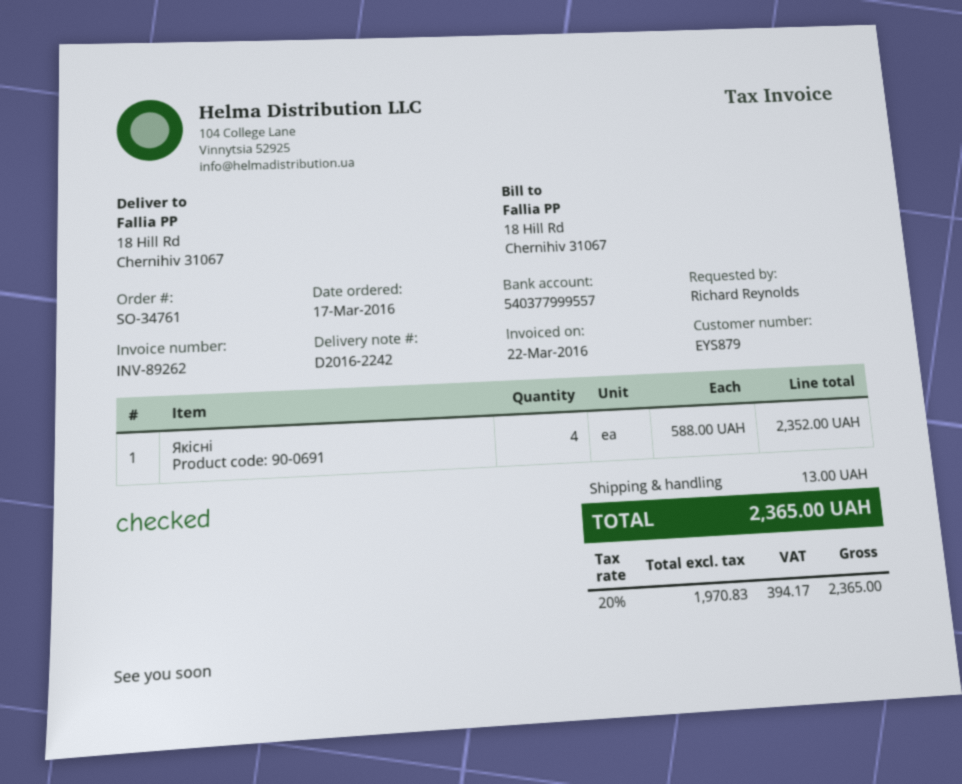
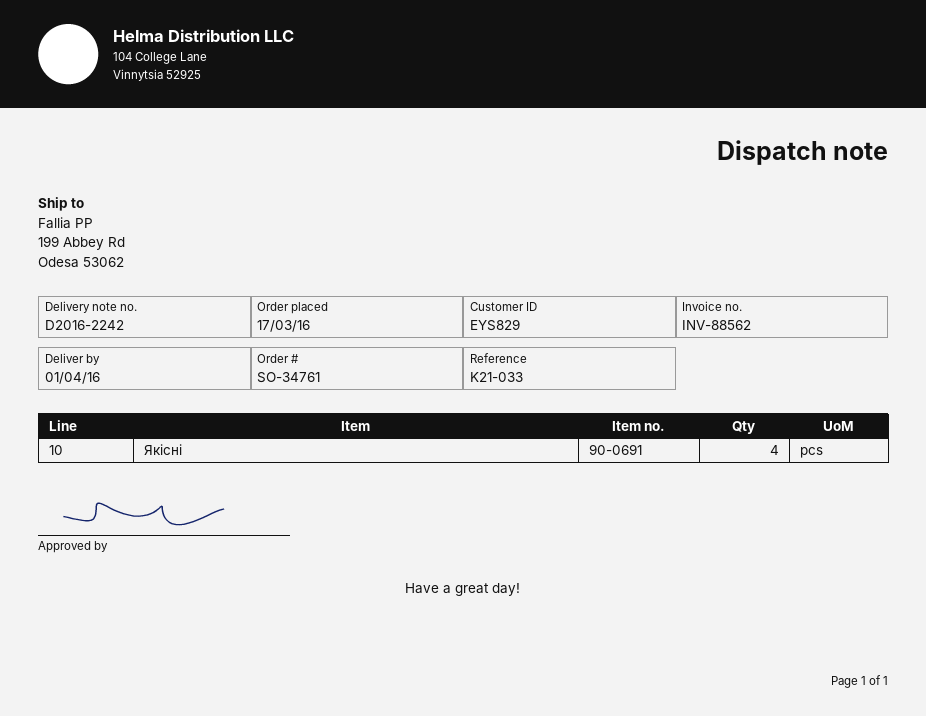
invoice number: INV-89262 -> INV-88562
customer number: EYS879 -> EYS829
ship to: 18 Hill Rd, Chernihiv 31067 -> 199 Abbey Rd, Odesa 53062

